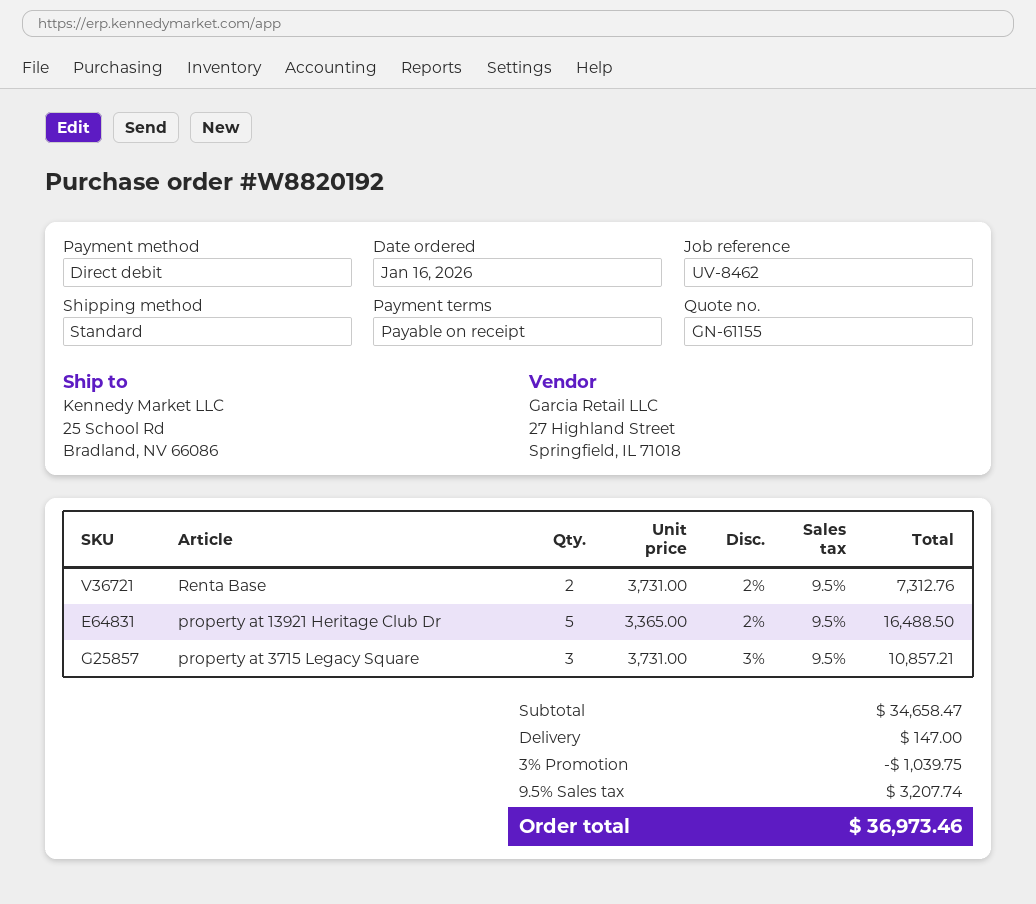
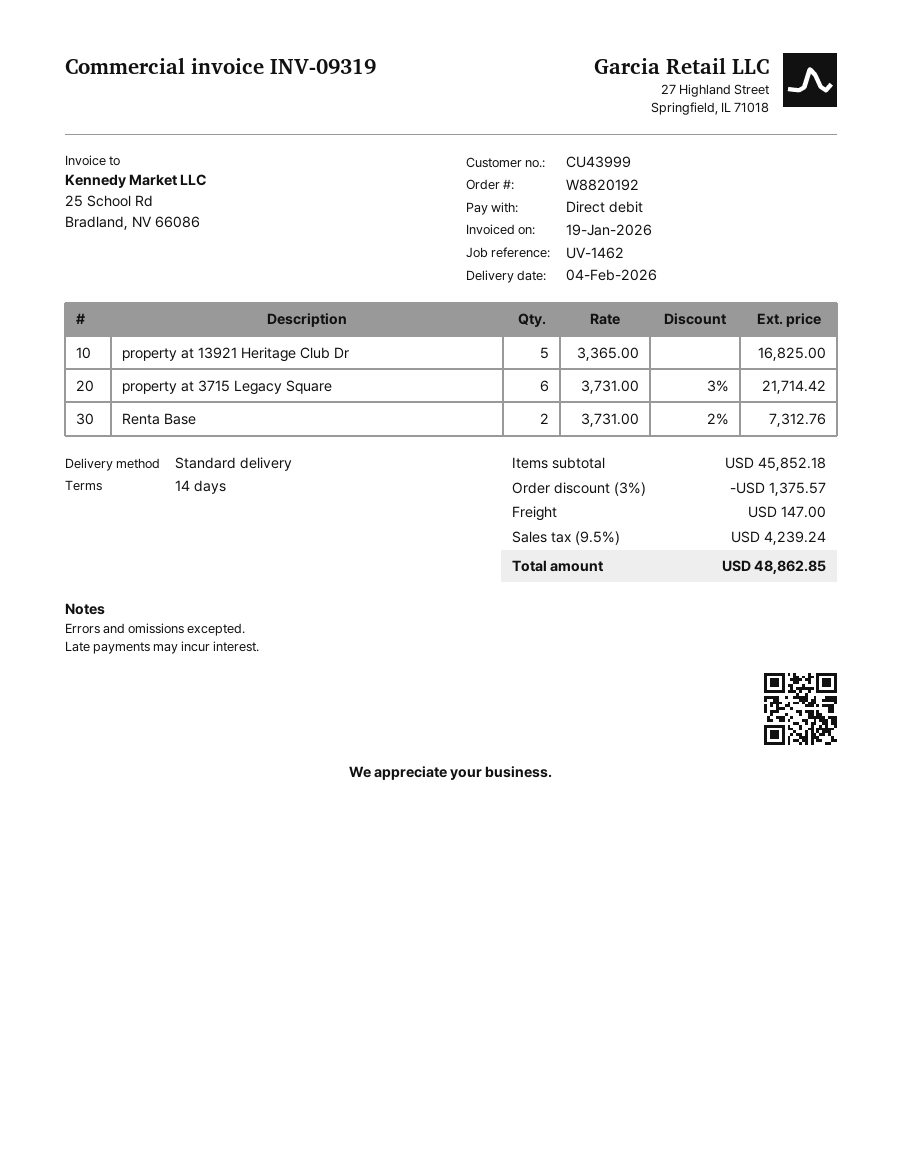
payment terms: on receipt -> 14 days
reference: UV-8462 -> UV-1462
property at 13921 Heritage Club Dr: 5 x 3365.00 - 2% = 16488.50 -> 5 x 3365.00 = 16825.00
property at 3715 Legacy Square: 3 x 3731.00 - 3% = 10857.21 -> 6 x 3731.00 - 3% = 21714.42
subtotal: 34658.47 -> 45852.18
discount: 3% = 1039.75 -> 3% = 1375.57
tax: 9.5% = 3207.74 -> 9.5% = 4239.24
total: 36973.46 -> 48862.85

